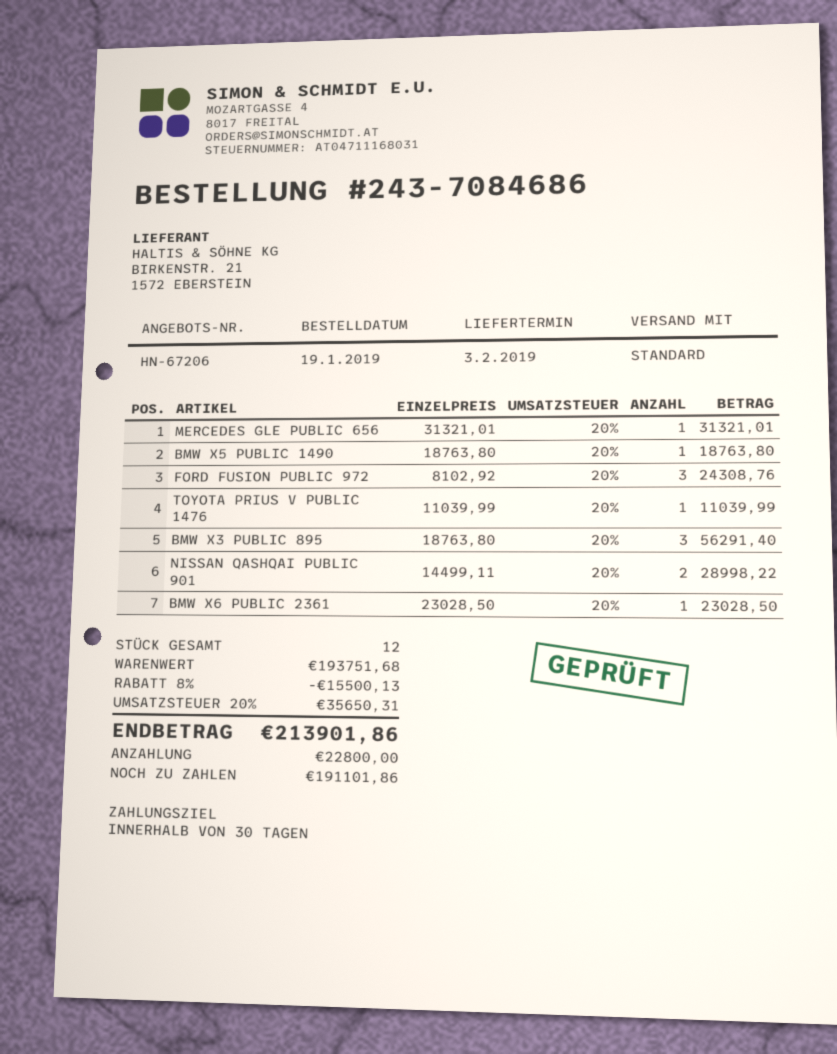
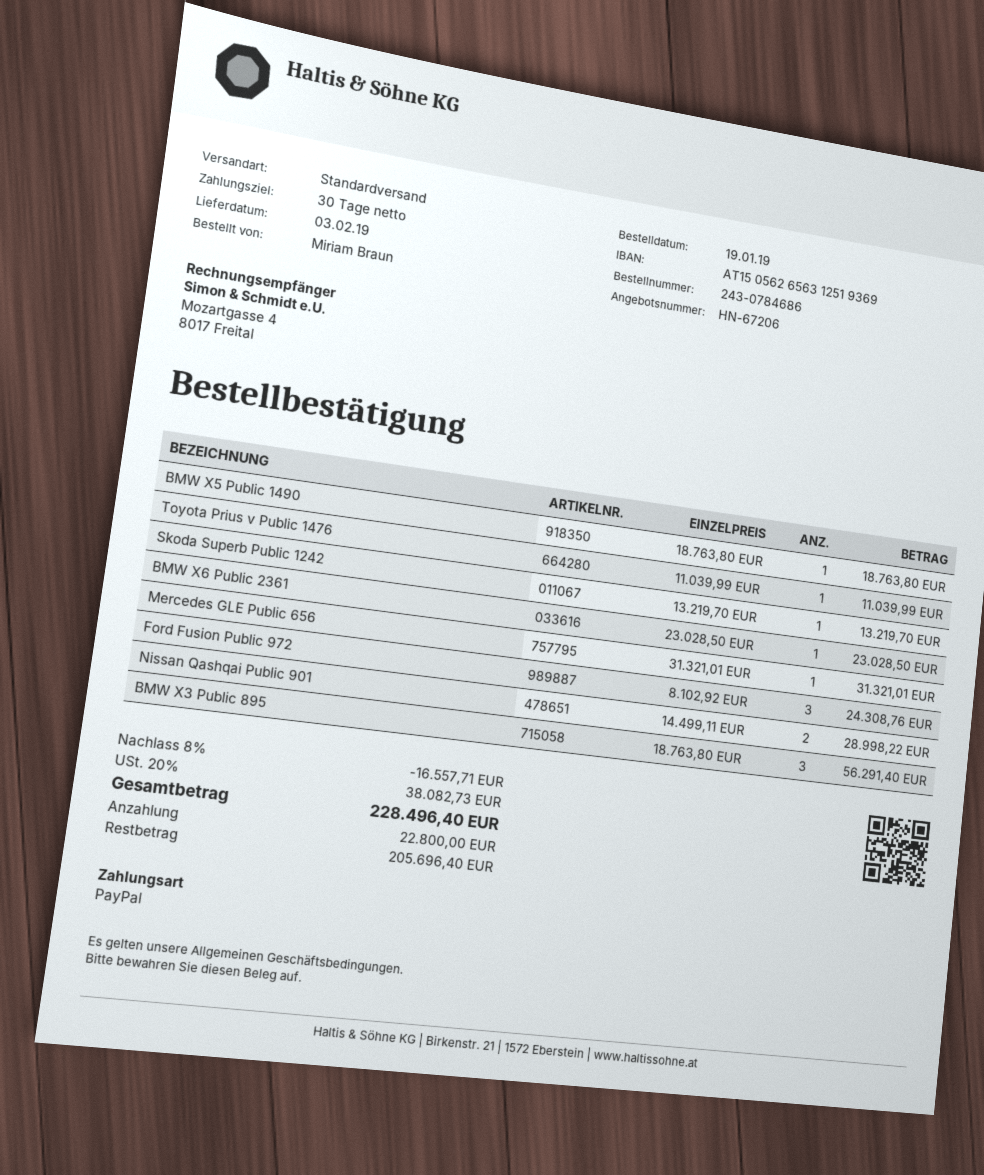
order number: 243-7084686 -> 243-0784686
Skoda Superb Public 1242: none -> 1 x 13219.70 = 13219.70
discount: 8% = 15500.13 -> 8% = 16557.71
tax: 20% = 35650.31 -> 20% = 38082.73
total: 213901.86 -> 228496.40
balance: 191101.86 -> 205696.40

